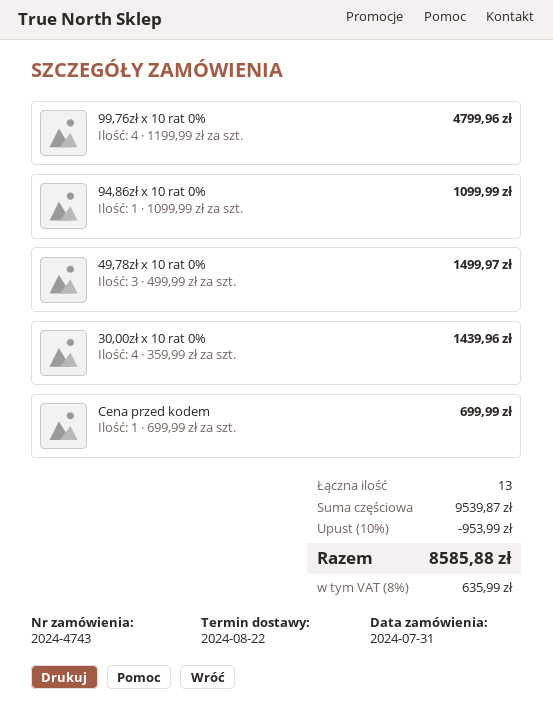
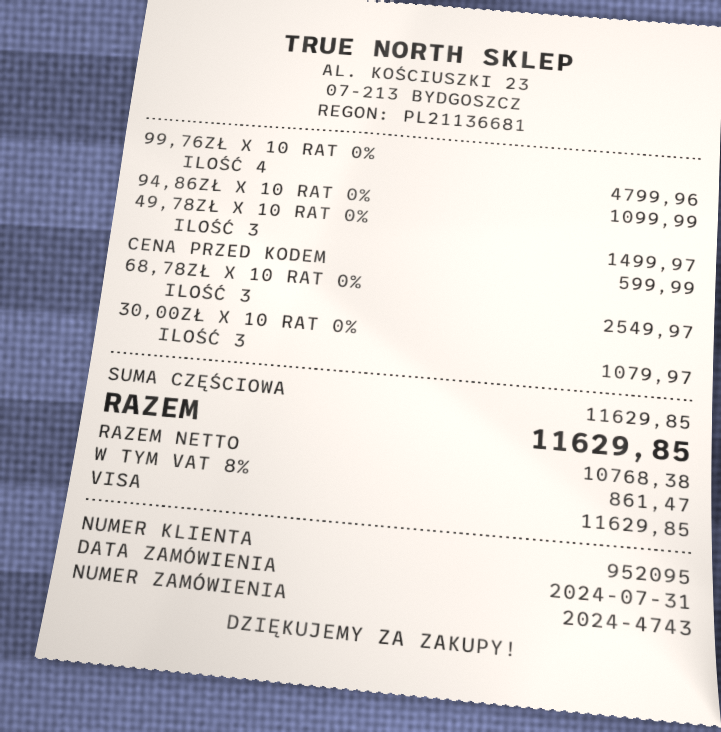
30,00zł x 10 rat 0%: 4 for 1439.96 -> 3 for 1079.97
Cena przed kodem: 1 for 699.99 -> 1 for 599.99
68,78ZŁ X 10 RAT 0%: none -> 3 for 2549.97
subtotal: 9539.87 -> 11629.85
discount: 10% = 953.99 -> none
tax: 8% = 635.99 -> 8% = 861.47
total: 8585.88 -> 11629.85

